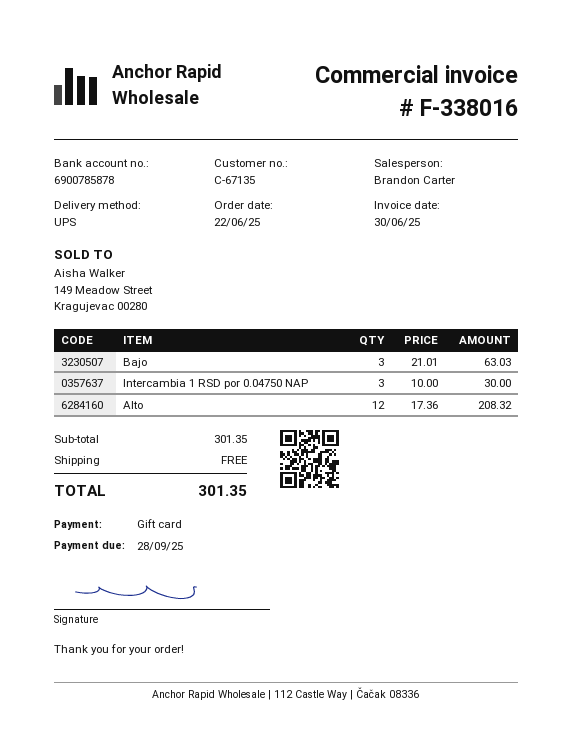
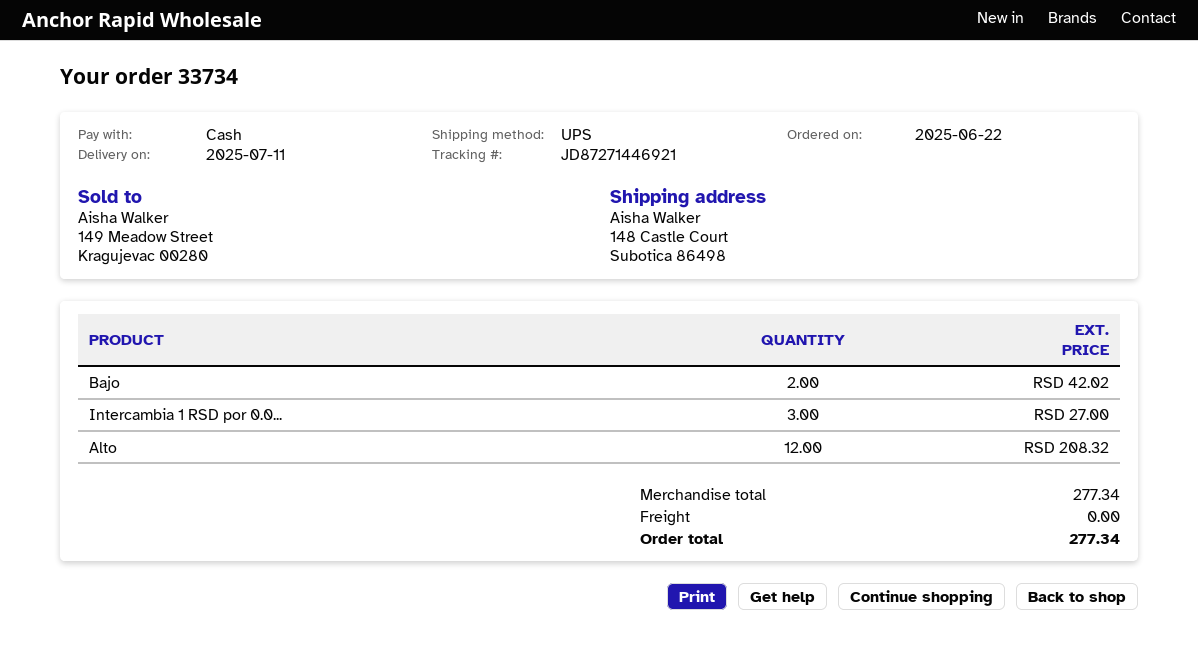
payment method: gift card -> cash
Bajo: 3 for 63.03 -> 2 for 42.02
Intercambia 1 RSD por 0.04750 NAP: 3 for 30.00 -> 3 for 27.00
subtotal: 301.35 -> 277.34
total: 301.35 -> 277.34

